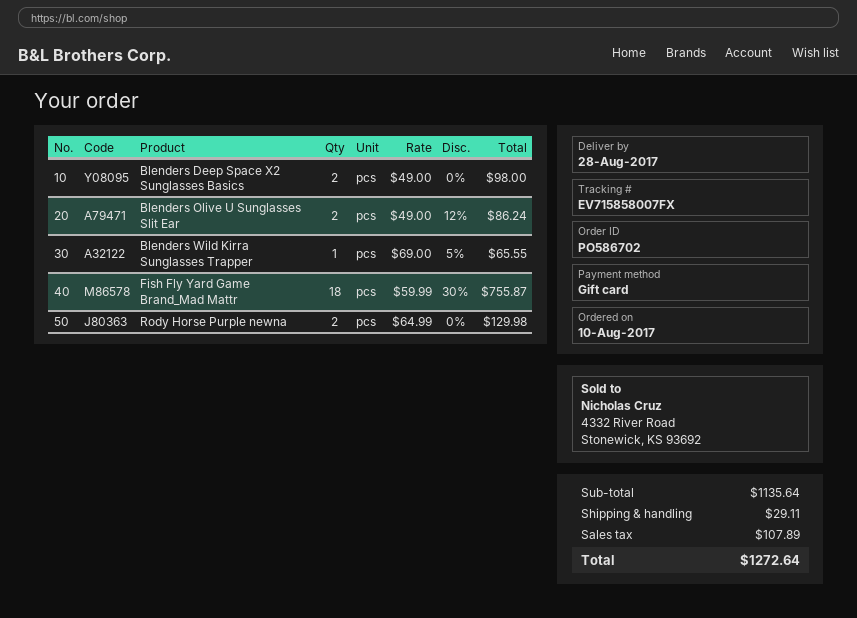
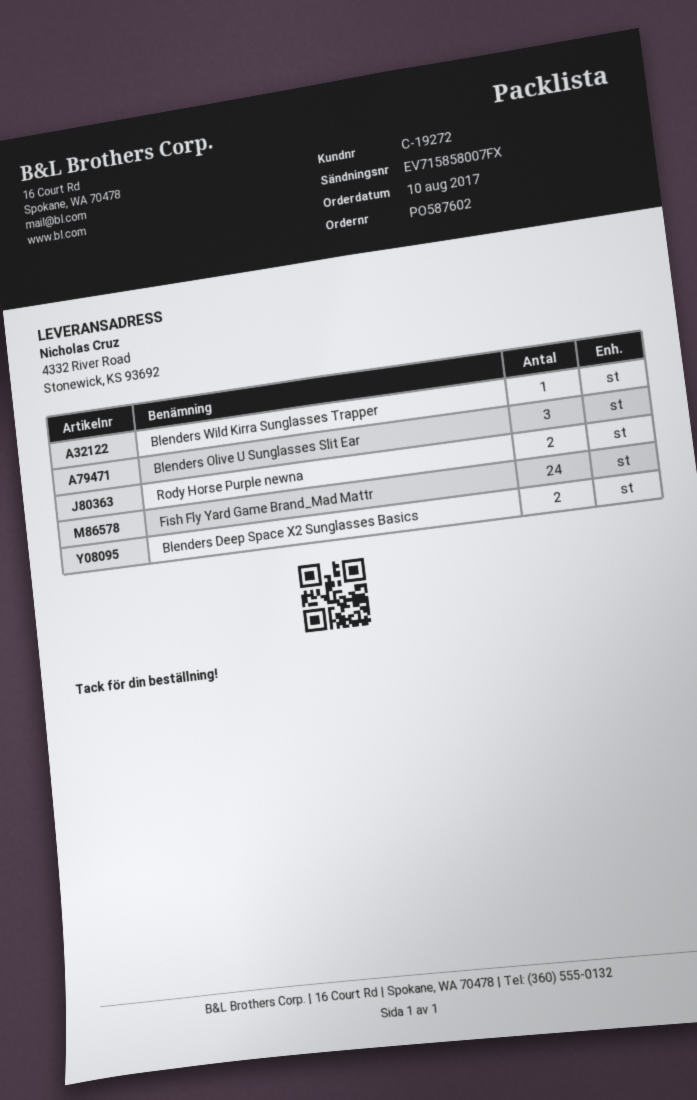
order number: PO586702 -> PO587602
Blenders Olive U Sunglasses Slit Ear: 2 -> 3
Fish Fly Yard Game Brand_Mad Mattr: 18 -> 24

